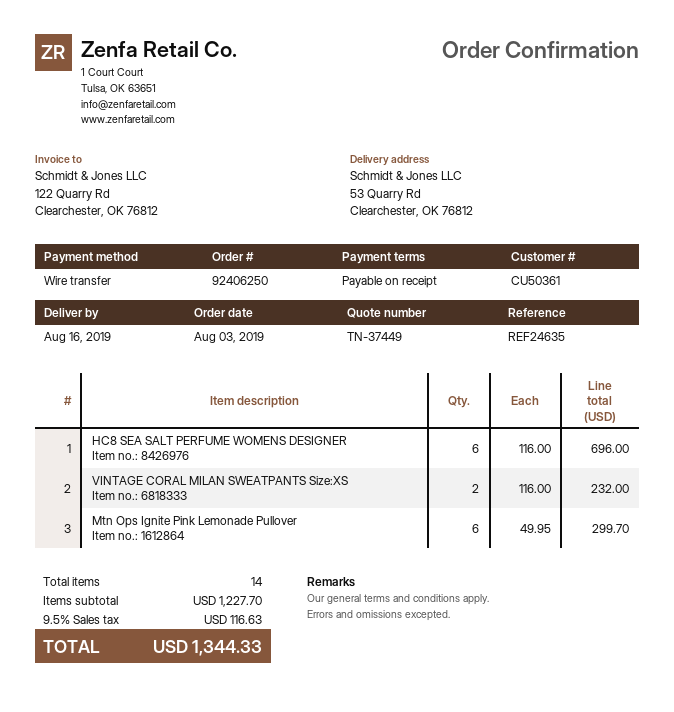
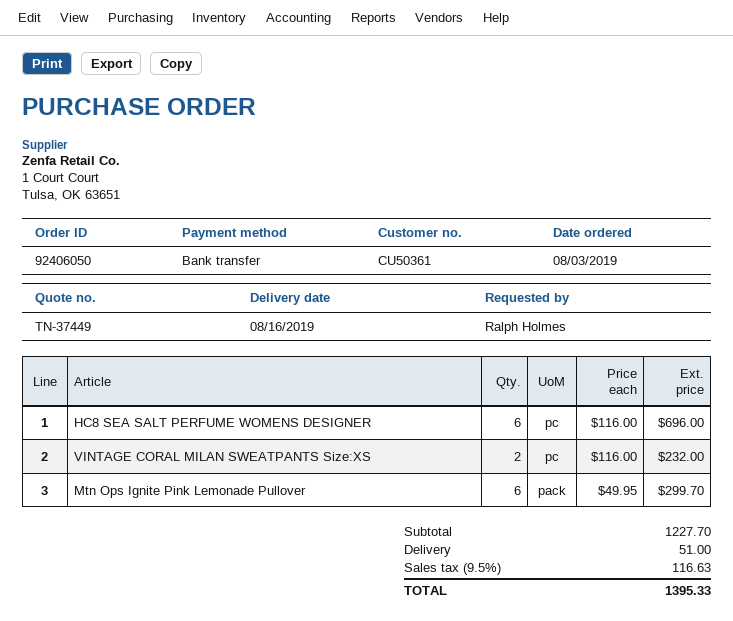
order number: 92406250 -> 92406050
shipping: none -> 51.00
total: 1344.33 -> 1395.33

